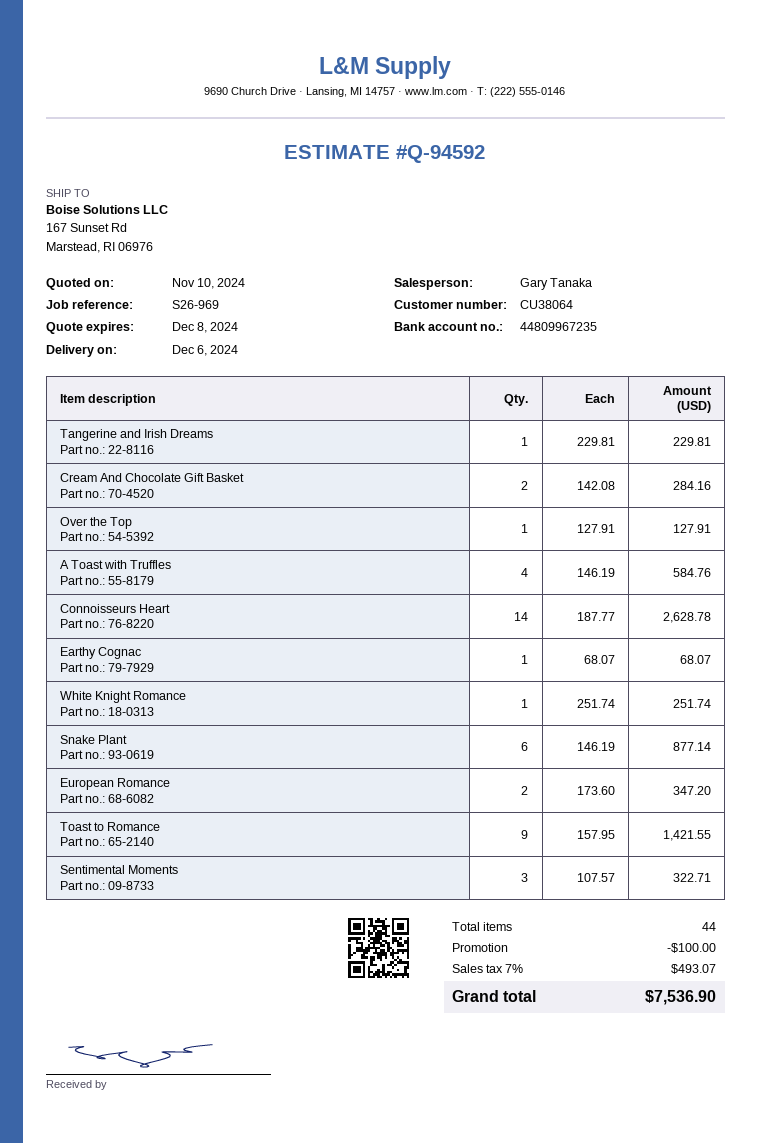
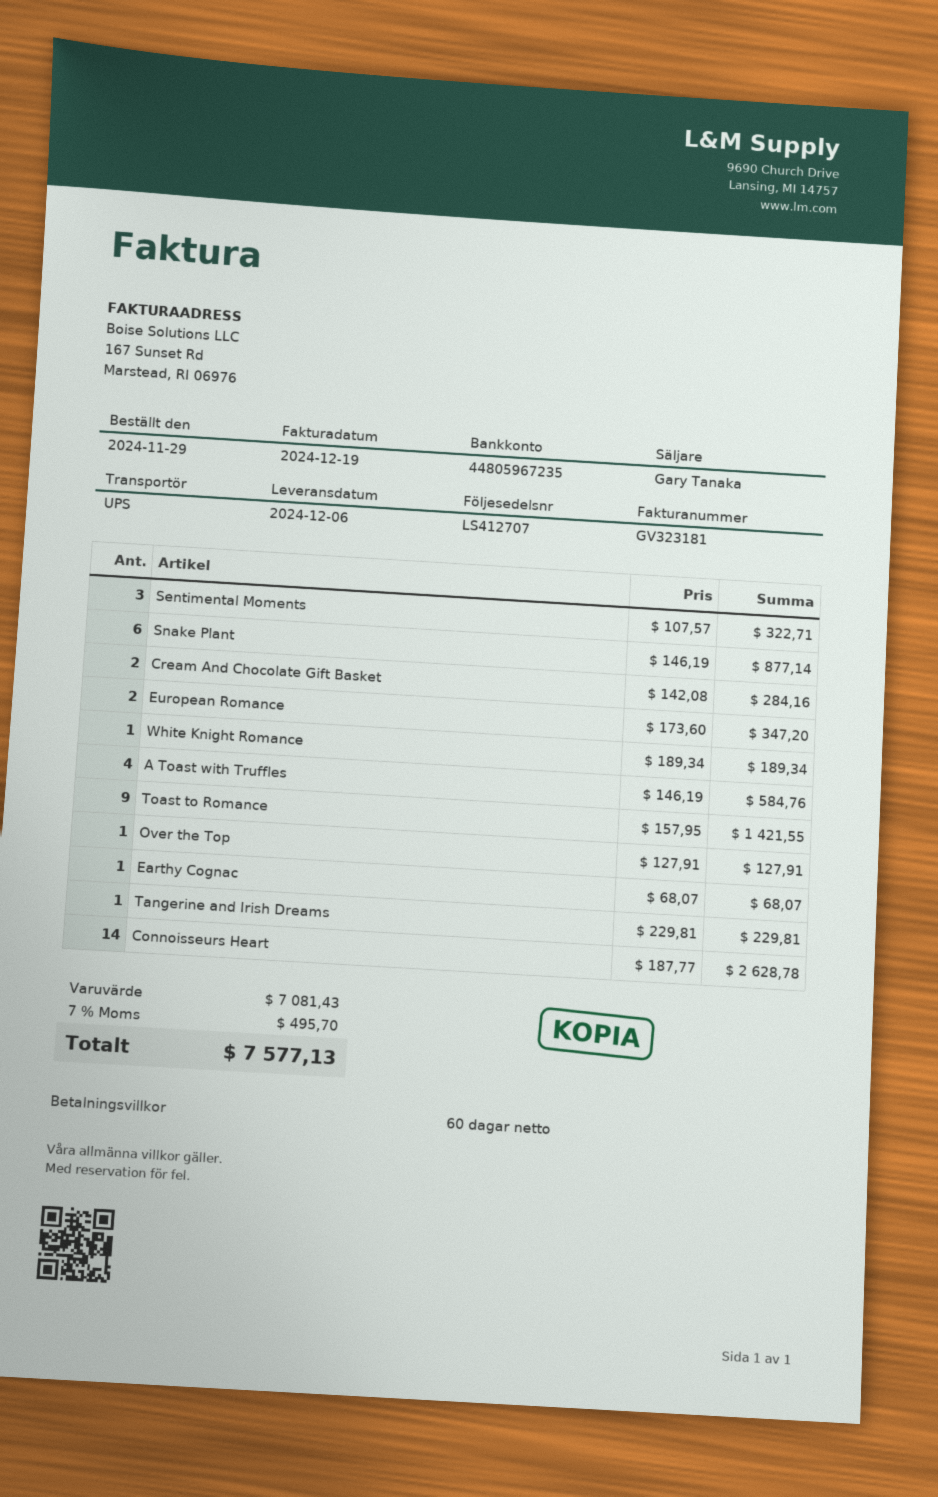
bank account: 44809967235 -> 44805967235
White Knight Romance: 1 x 251.74 = 251.74 -> 1 x 189.34 = 189.34
discount: 100.00 -> none
tax: 7% = 493.07 -> 7% = 495.70
total: 7536.90 -> 7577.13

